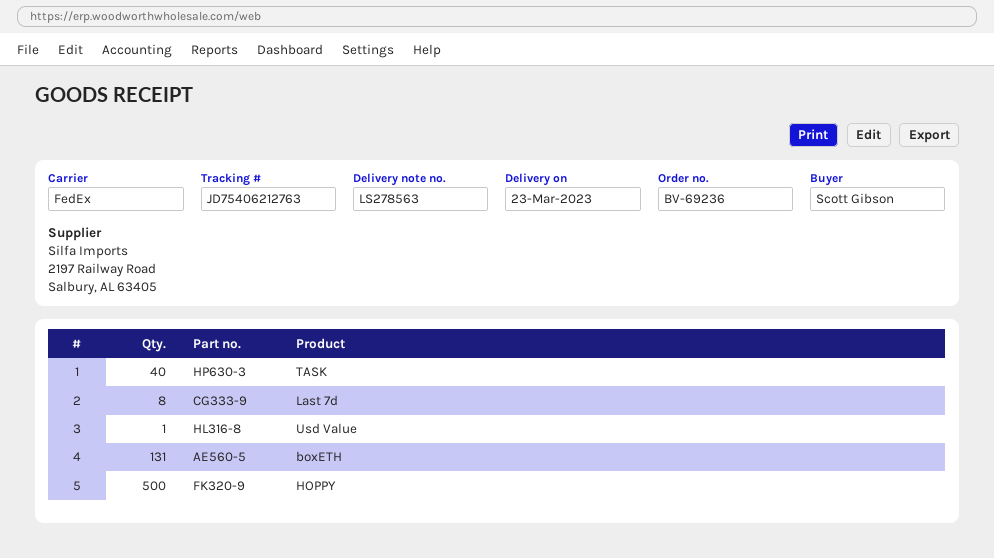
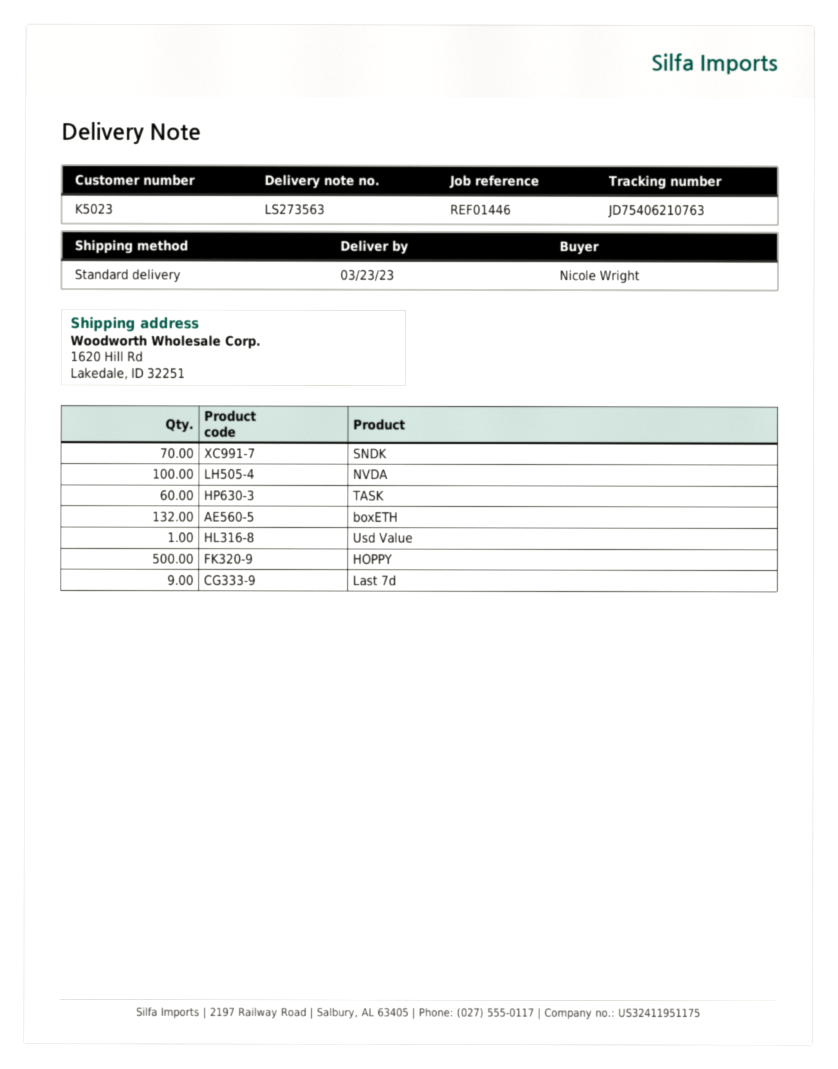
delivery note number: LS278563 -> LS273563
ordered by: Scott Gibson -> Nicole Wright
shipping method: FedEx -> standard
tracking number: JD75406212763 -> JD75406210763
TASK: 40 -> 60
Last 7d: 8 -> 9
boxETH: 131 -> 132
SNDK: none -> 70
NVDA: none -> 100

